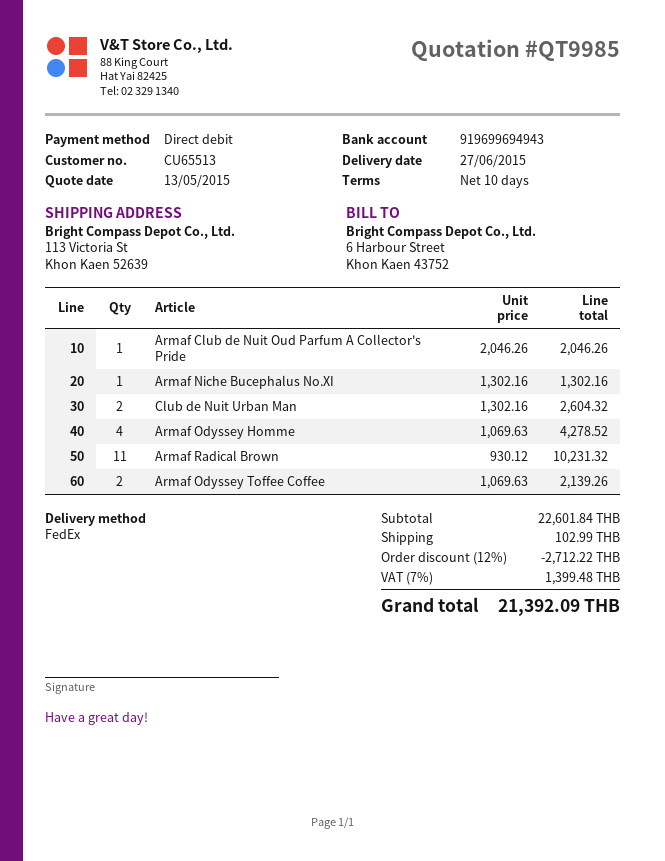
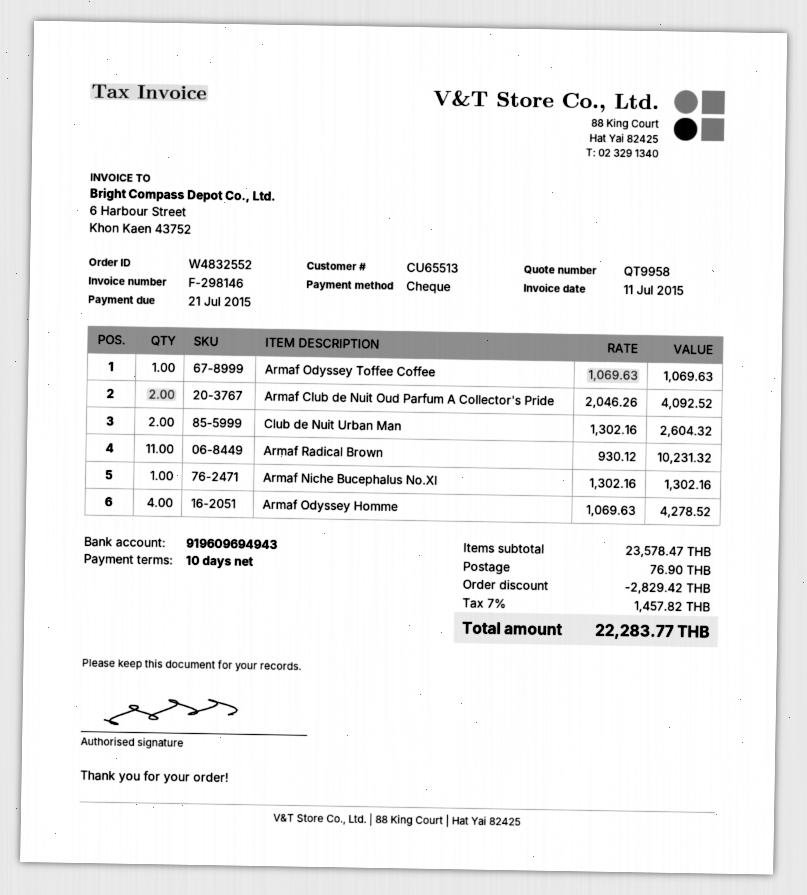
quote number: QT9985 -> QT9958
payment method: direct debit -> cheque
bank account: 919699694943 -> 919609694943
Armaf Club de Nuit Oud Parfum A Collector's Pride: 1 x 2046.26 = 2046.26 -> 2 x 2046.26 = 4092.52
Armaf Odyssey Toffee Coffee: 2 x 1069.63 = 2139.26 -> 1 x 1069.63 = 1069.63
subtotal: 22601.84 -> 23578.47
discount: 2712.22 -> 2829.42
shipping: 102.99 -> 76.90
tax: 7% = 1399.48 -> 7% = 1457.82
total: 21392.09 -> 22283.77

